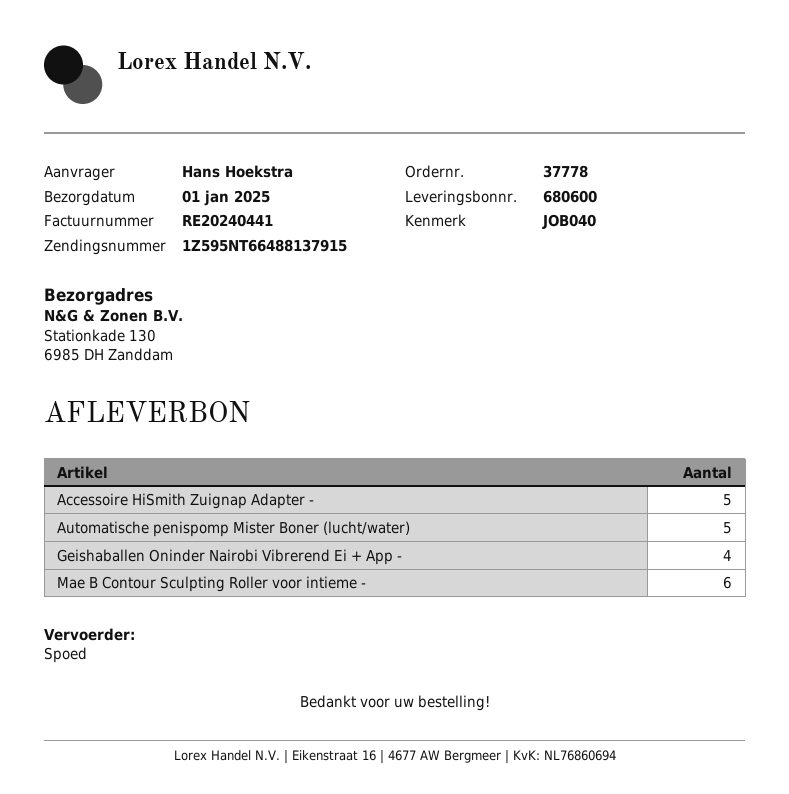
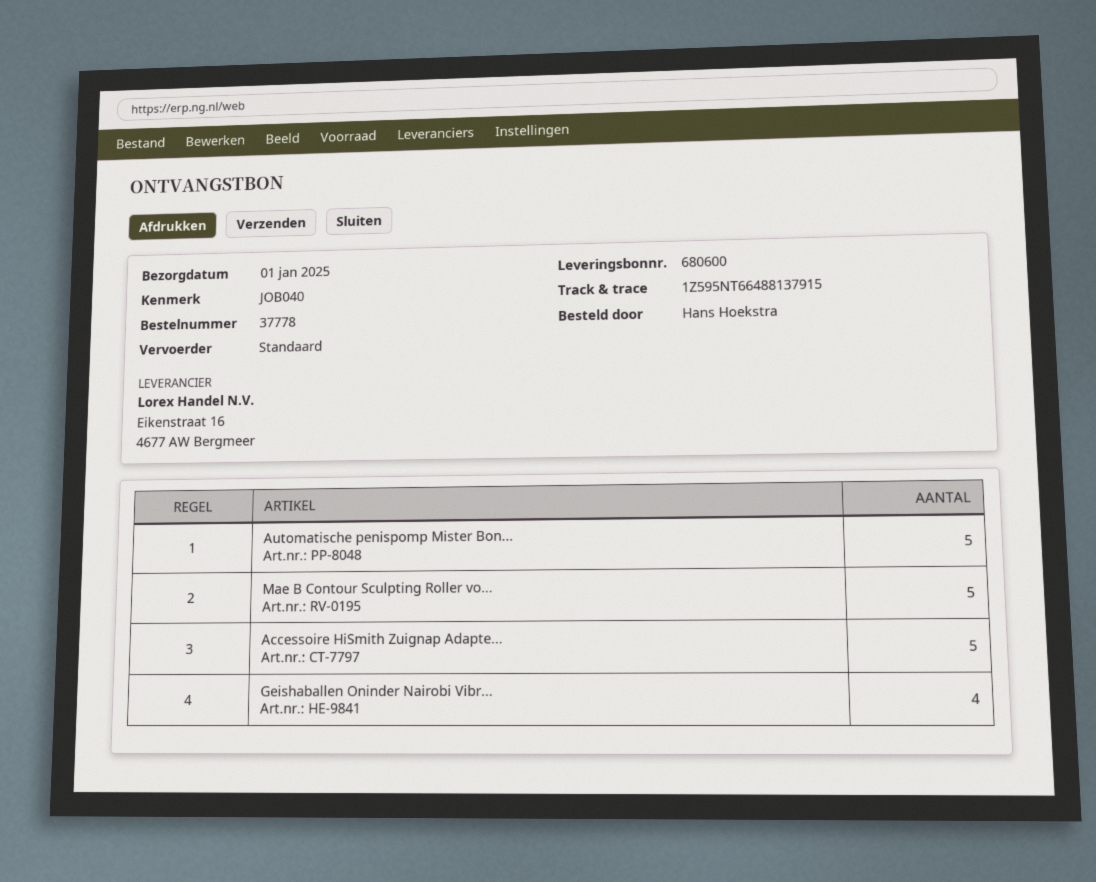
shipping method: express -> standard
Mae B Contour Sculpting Roller voor intieme -: 6 -> 5

